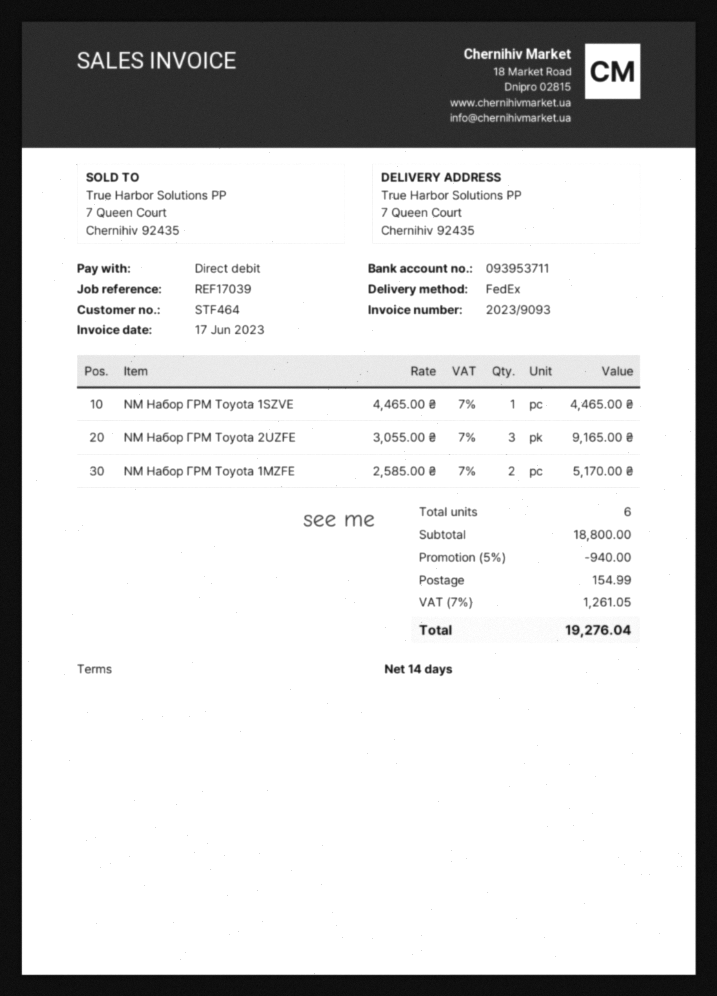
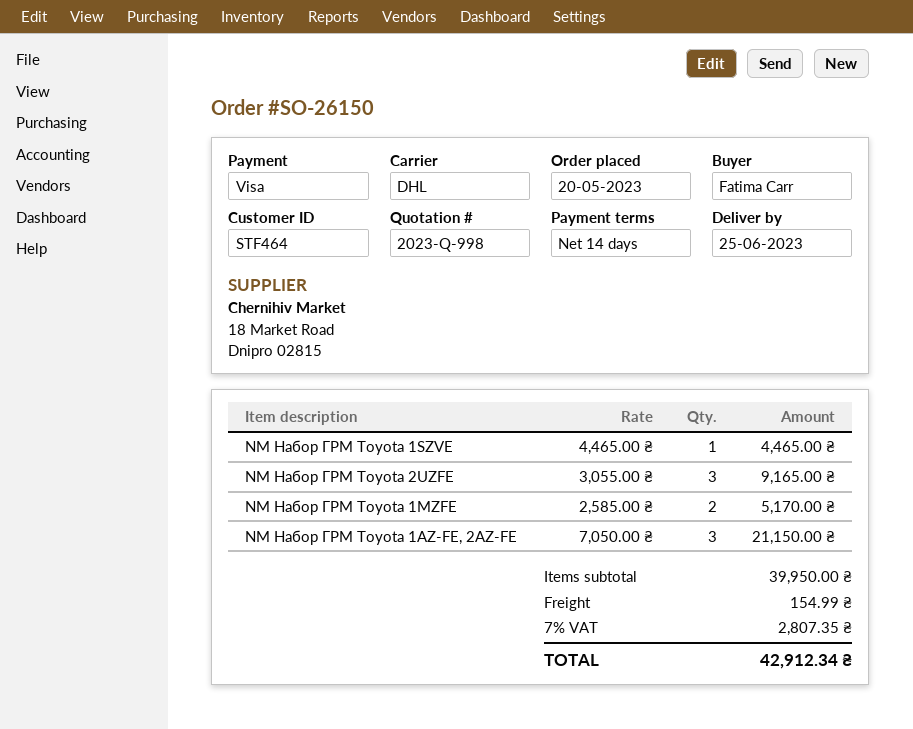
payment method: direct debit -> Visa
shipping method: FedEx -> DHL
NM Набор ГРМ Toyota 1AZ-FE, 2AZ-FE: none -> 3 x 7050.00 = 21150.00
subtotal: 18800.00 -> 39950.00
discount: 5% = 940.00 -> none
tax: 7% = 1261.05 -> 7% = 2807.35
total: 19276.04 -> 42912.34

